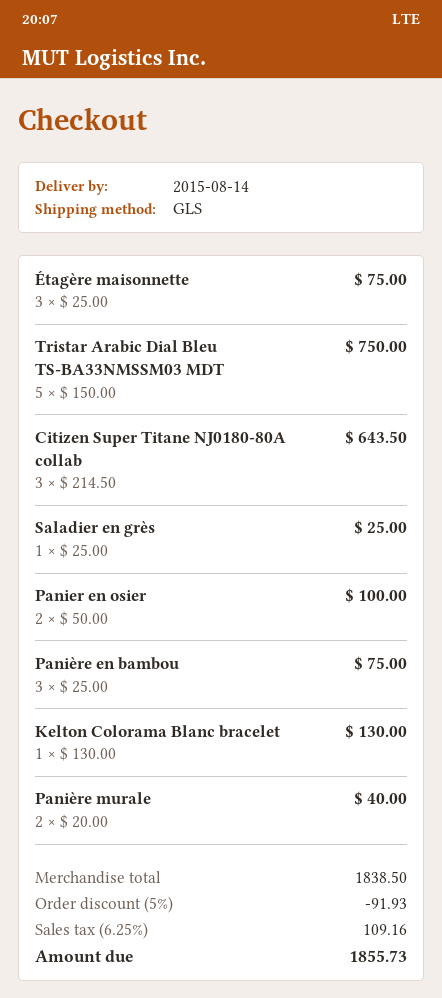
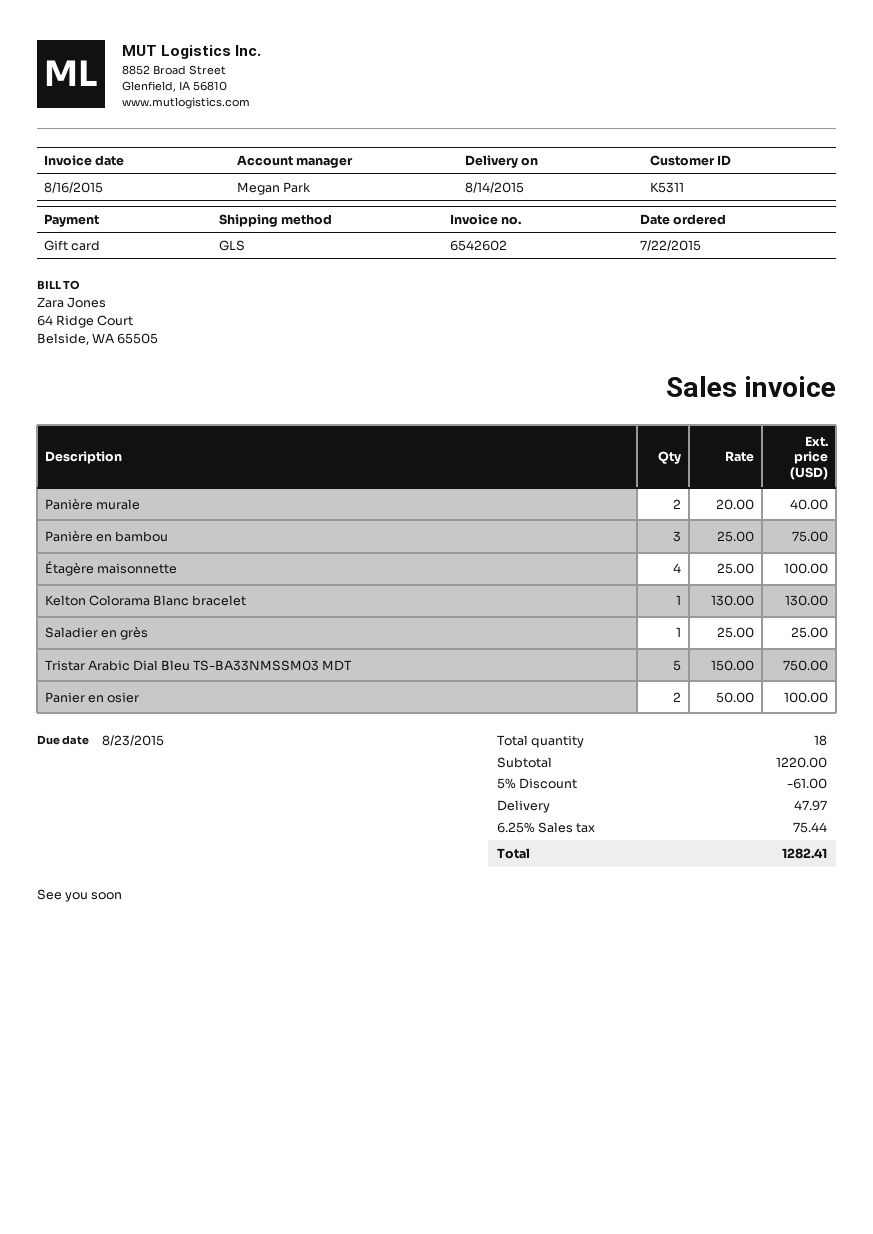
Étagère maisonnette: 3 x 25.00 = 75.00 -> 4 x 25.00 = 100.00
Citizen Super Titane NJ0180-80A collab: 3 x 214.50 = 643.50 -> none
subtotal: 1838.50 -> 1220.00
discount: 5% = 91.93 -> 5% = 61.00
shipping: none -> 47.97
tax: 6.25% = 109.16 -> 6.25% = 75.44
total: 1855.73 -> 1282.41

